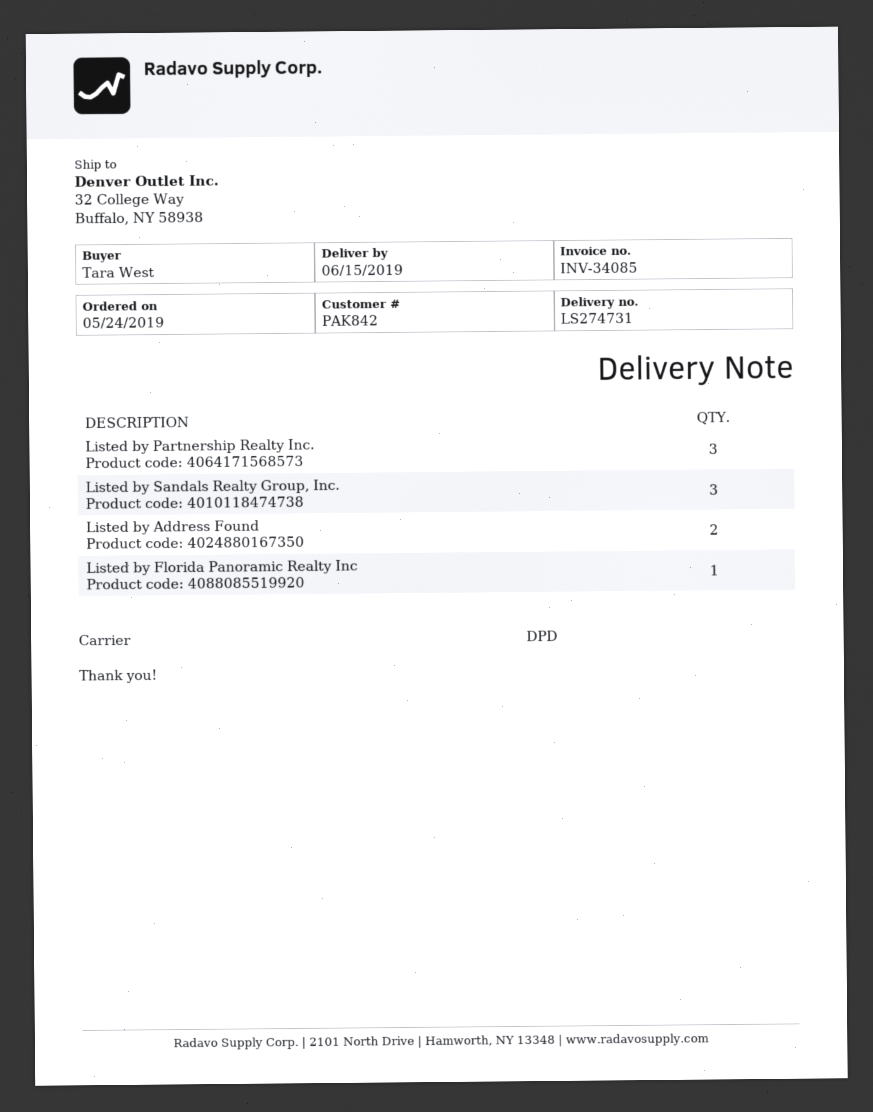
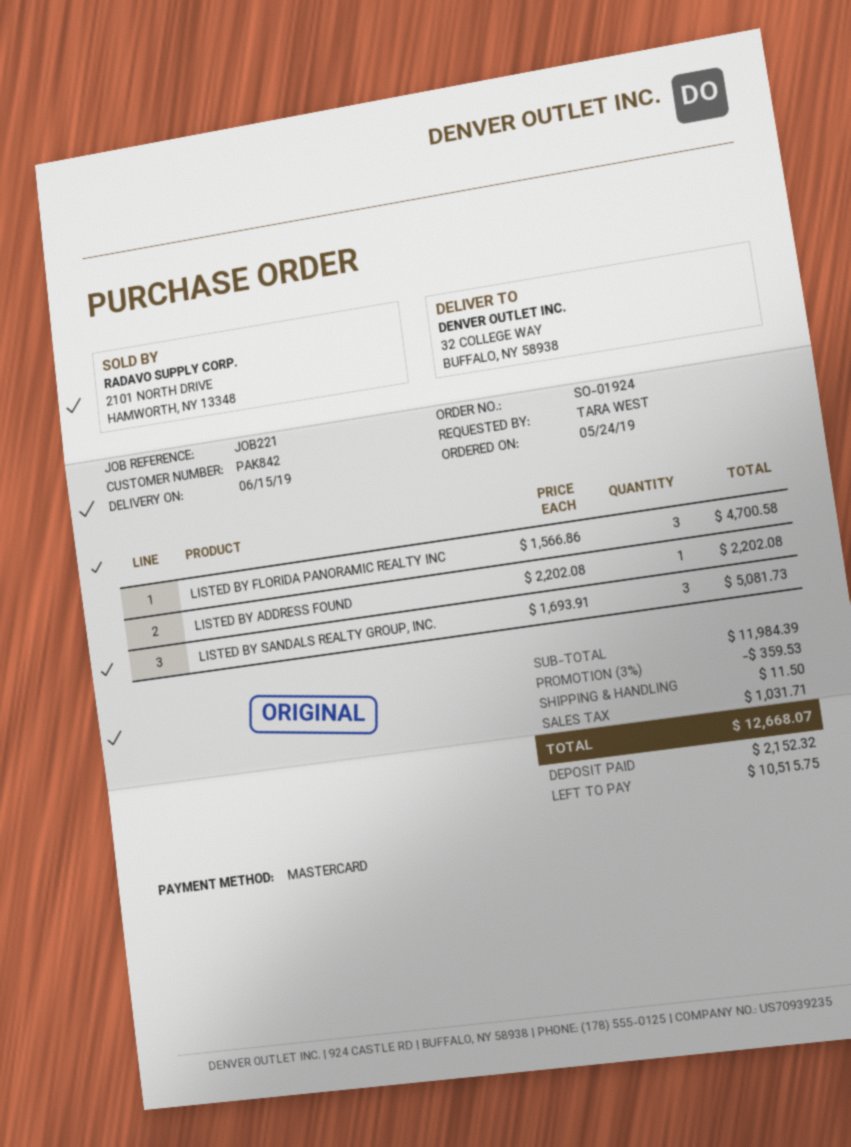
Listed by Partnership Realty Inc.: 3 -> none
Listed by Address Found: 2 -> 1
Listed by Florida Panoramic Realty Inc: 1 -> 3

